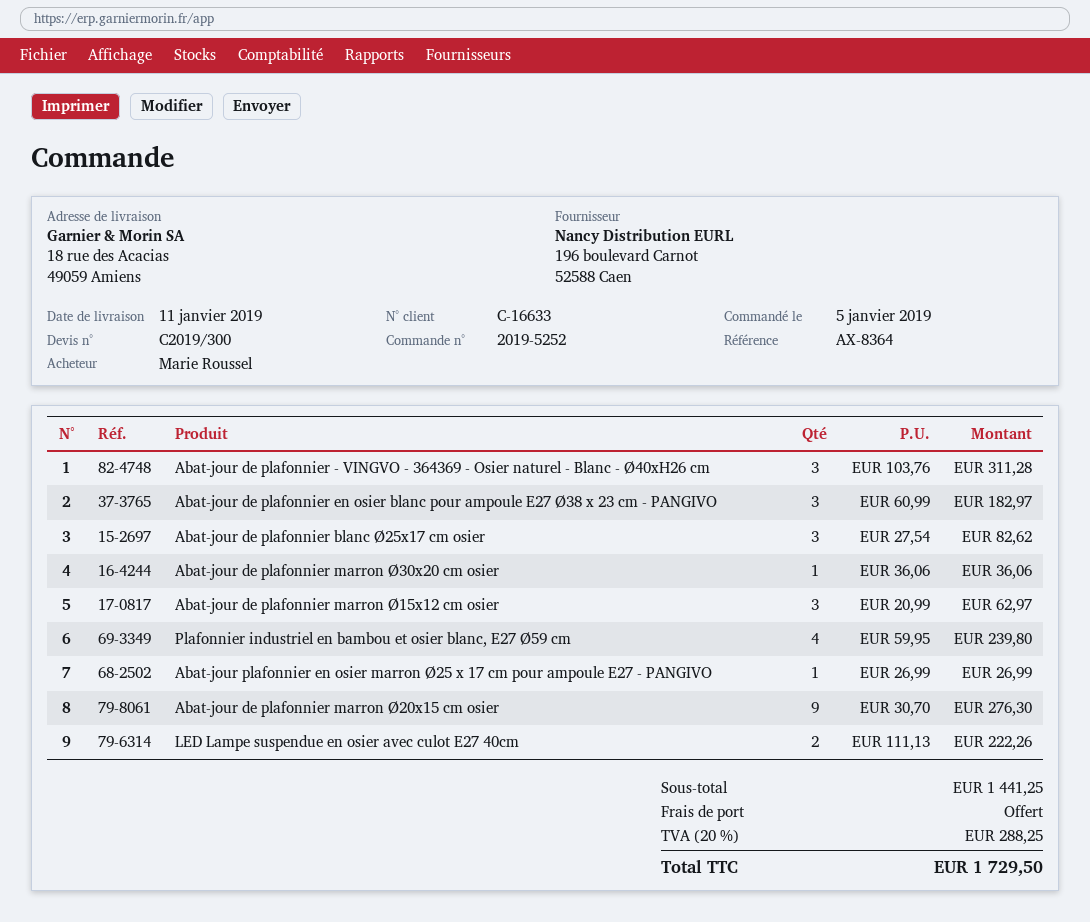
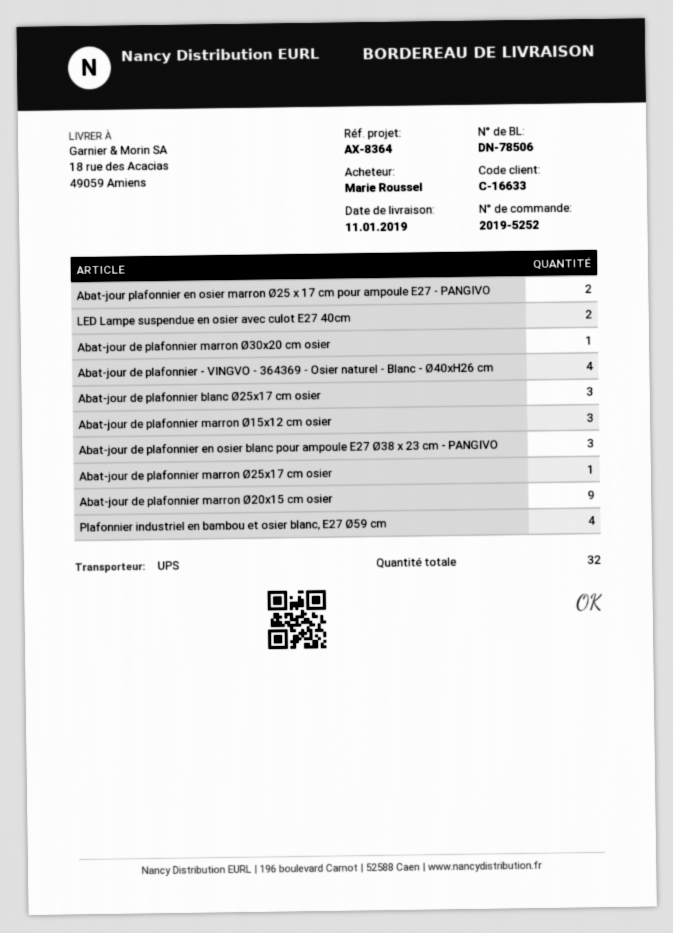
Abat-jour de plafonnier - VINGVO - 364369 - Osier naturel - Blanc - Ø40xH26 cm: 3 -> 4
Abat-jour plafonnier en osier marron Ø25 x 17 cm pour ampoule E27 - PANGIVO: 1 -> 2
Abat-jour de plafonnier marron Ø25x17 cm osier: none -> 1

